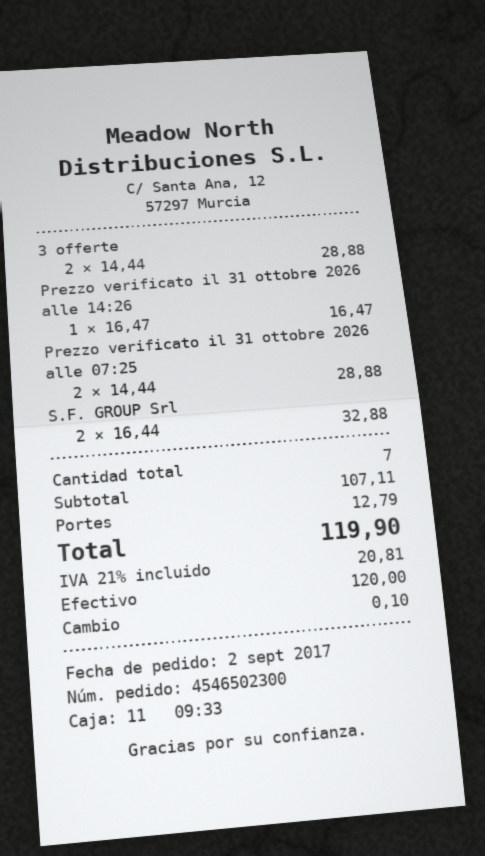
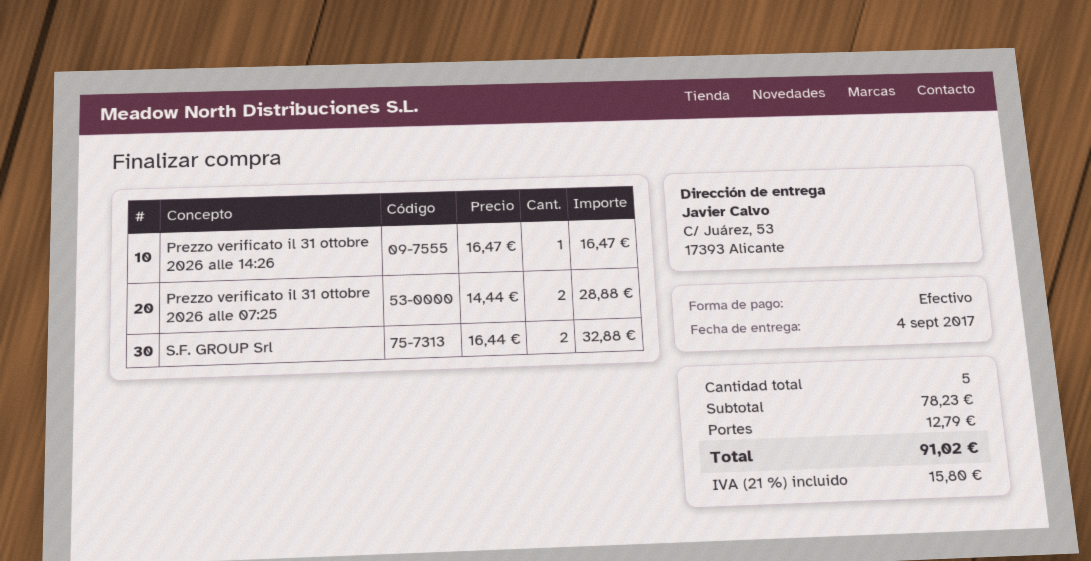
3 offerte: 2 x 14.44 = 28.88 -> none
total quantity: 7 -> 5
subtotal: 107.11 -> 78.23
tax: 21% = 20.81 -> 21% = 15.80
total: 119.90 -> 91.02

